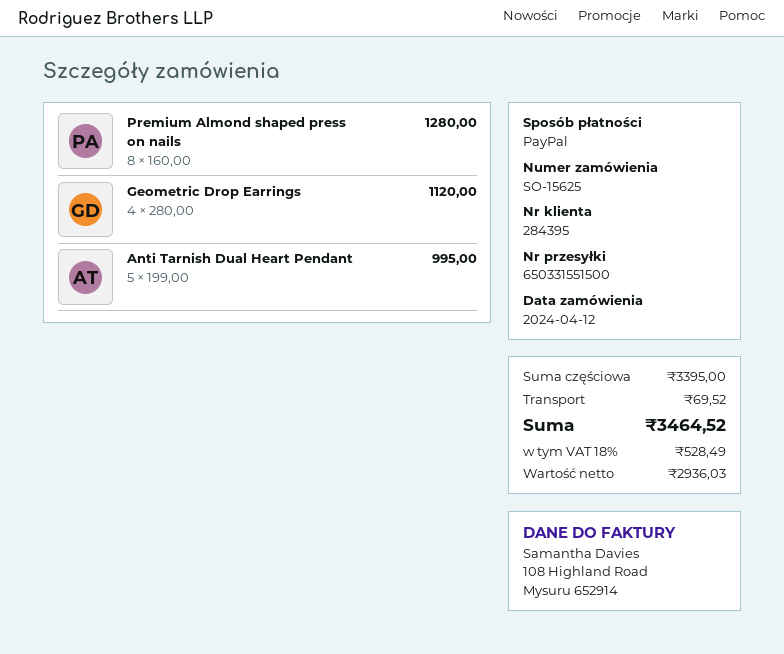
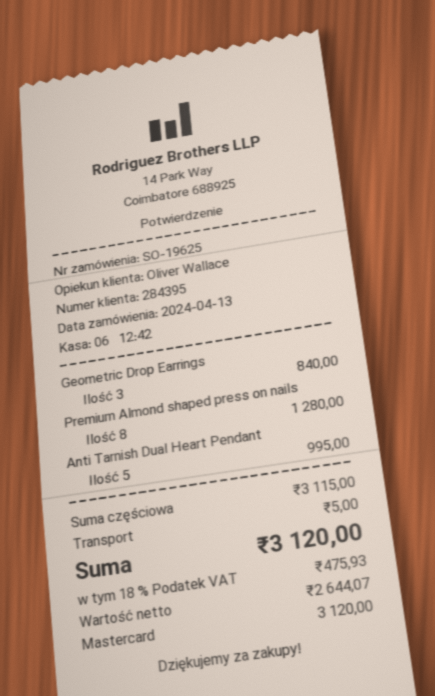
order number: SO-15625 -> SO-19625
order date: 2024-04-12 -> 2024-04-13
payment method: PayPal -> Mastercard
Geometric Drop Earrings: 4 for 1120.00 -> 3 for 840.00
subtotal: 3395.00 -> 3115.00
shipping: 69.52 -> 5.00
net: 2936.03 -> 2644.07
tax: 18% = 528.49 -> 18% = 475.93
total: 3464.52 -> 3120.00

